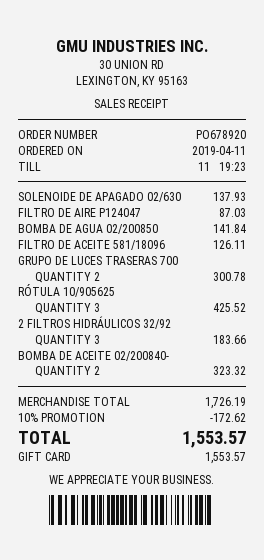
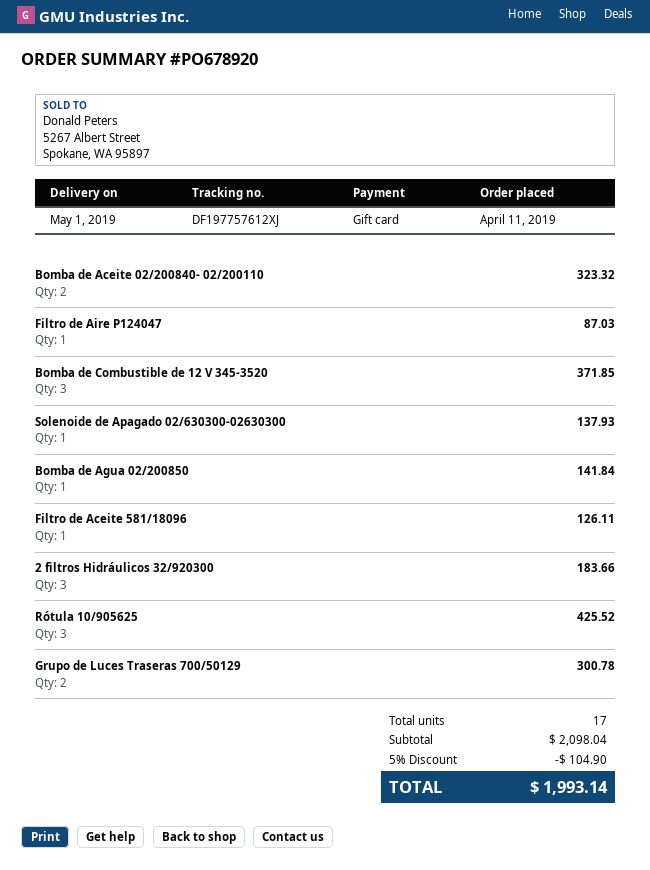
Bomba de Combustible de 12 V 345-3520: none -> 3 for 371.85
subtotal: 1726.19 -> 2098.04
discount: 10% = 172.62 -> 5% = 104.90
total: 1553.57 -> 1993.14

